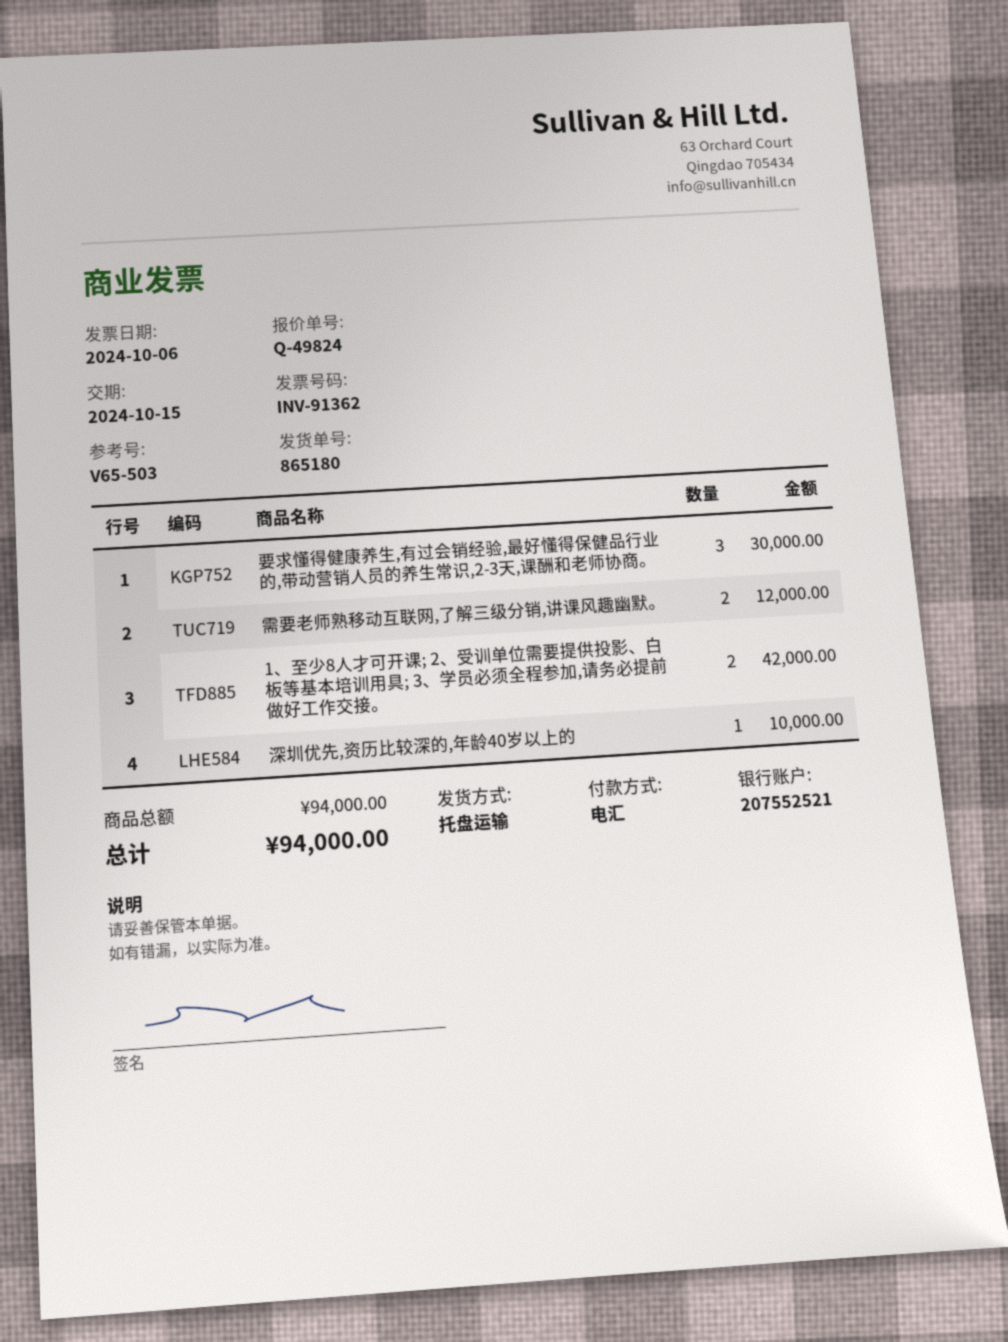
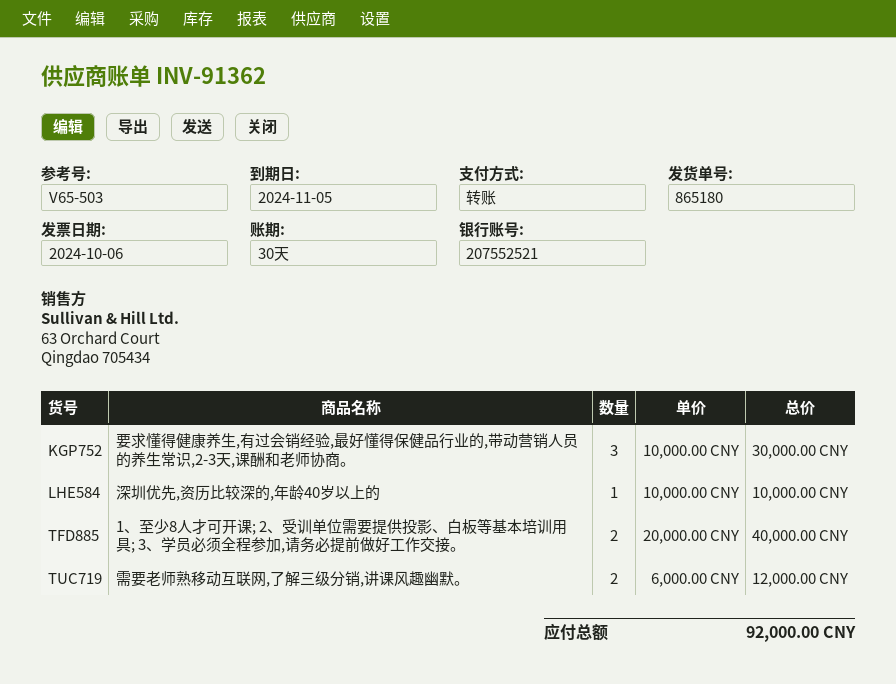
1、至少8人才可开课; 2、受训单位需要提供投影、白板等基本培训用具; 3、学员必须全程参加,请务必提前做好工作交接。: 2 for 42000.00 -> 2 for 40000.00
total: 94000.00 -> 92000.00

